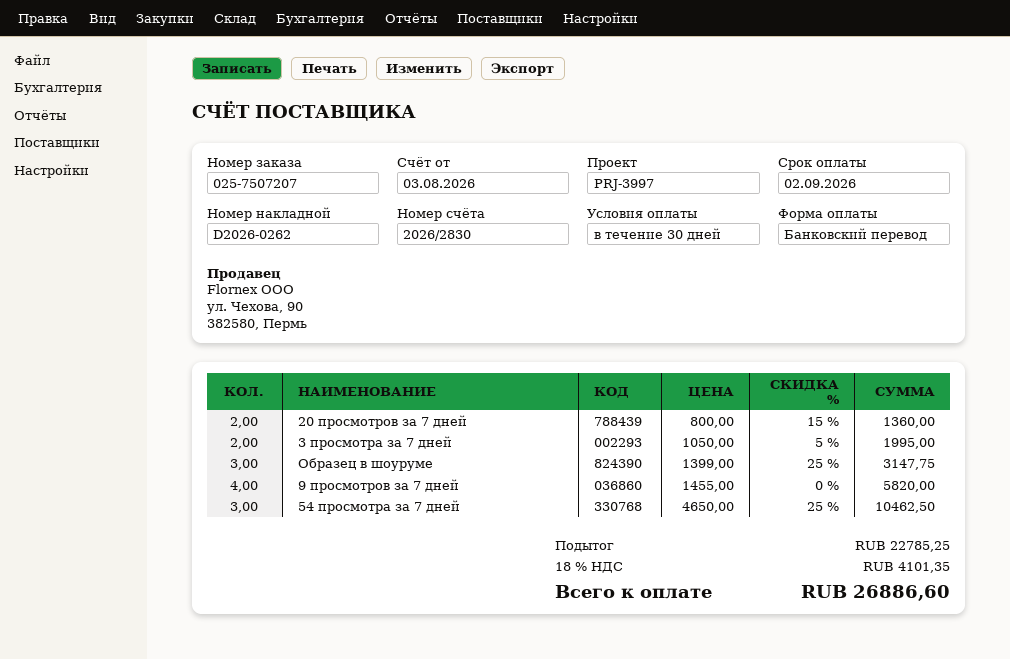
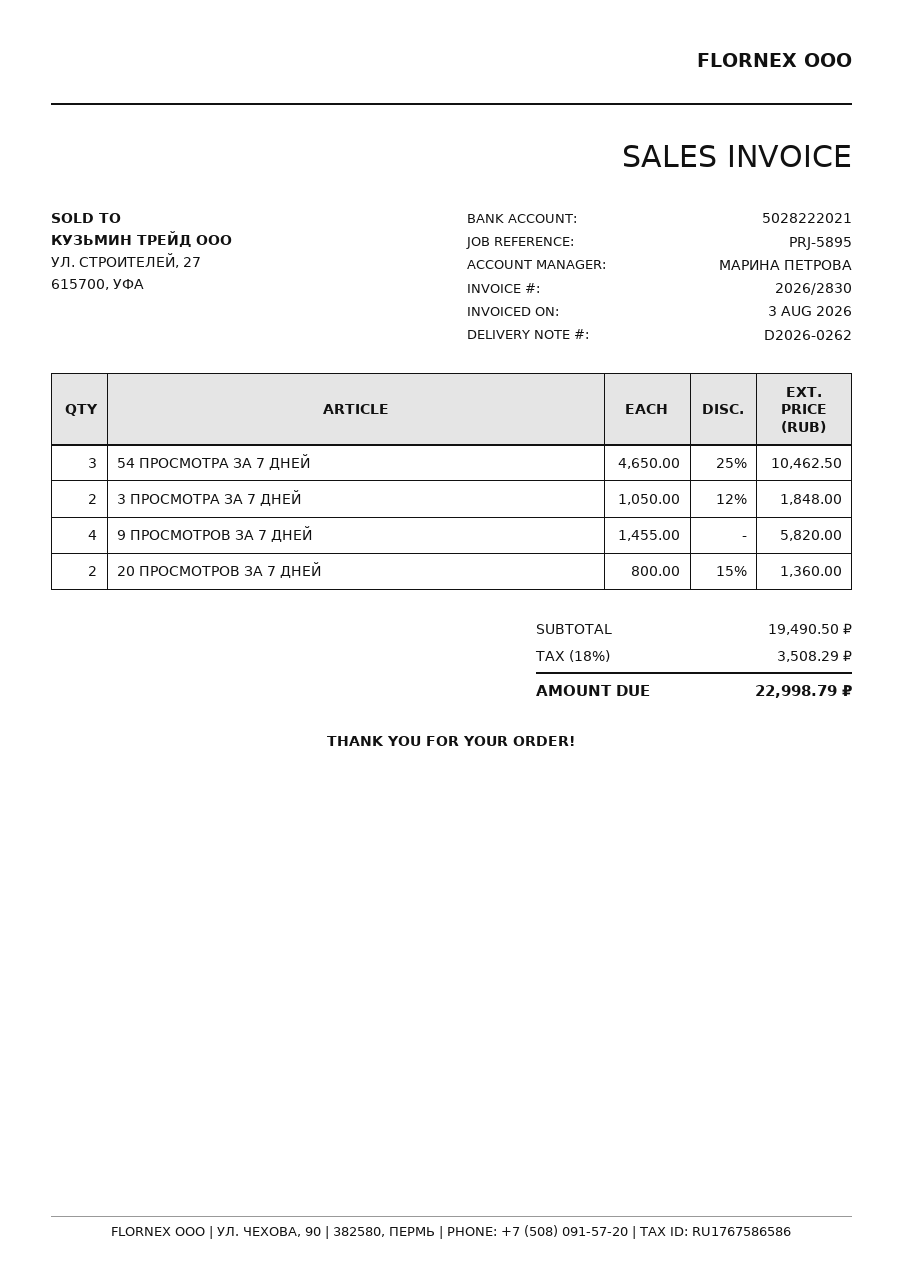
reference: PRJ-3997 -> PRJ-5895
3 просмотра за 7 дней: 2 x 1050.00 - 5% = 1995.00 -> 2 x 1050.00 - 12% = 1848.00
Образец в шоуруме: 3 x 1399.00 - 25% = 3147.75 -> none
subtotal: 22785.25 -> 19490.50
tax: 18% = 4101.35 -> 18% = 3508.29
total: 26886.60 -> 22998.79

